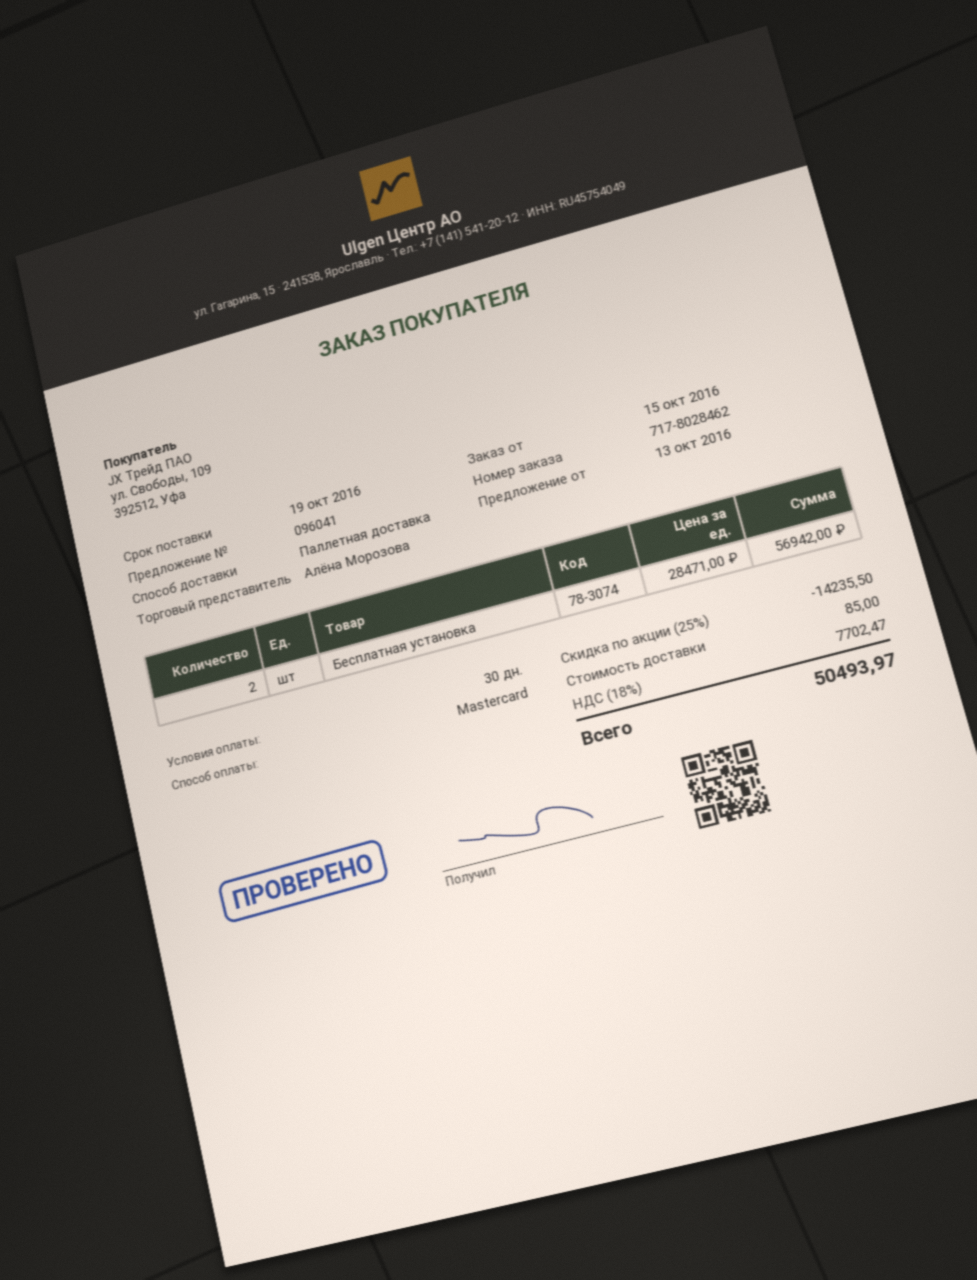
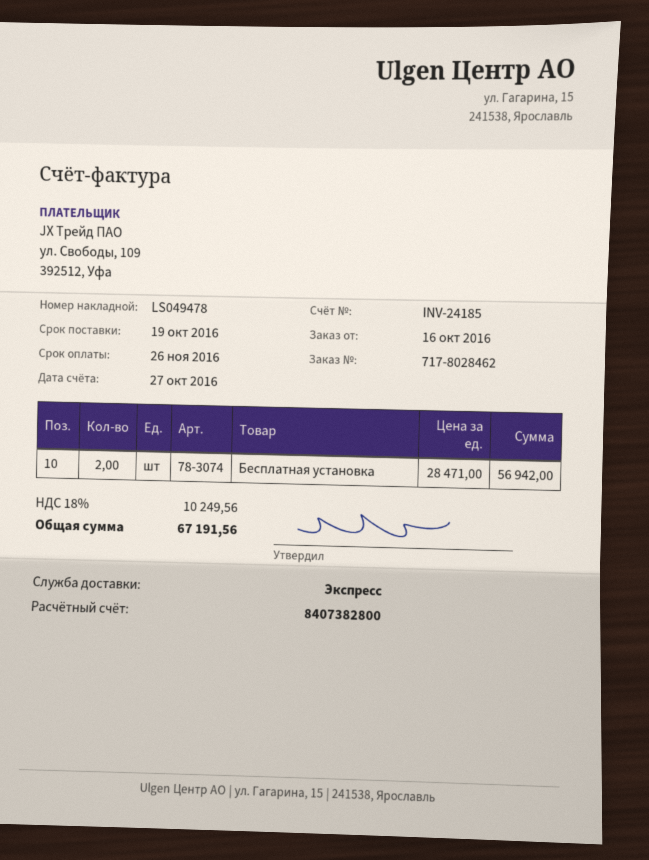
order date: 2016-10-15 -> 2016-10-16
shipping method: pallet freight -> express
discount: 25% = 14235.50 -> none
shipping: 85.00 -> none
tax: 18% = 7702.47 -> 18% = 10249.56
total: 50493.97 -> 67191.56

